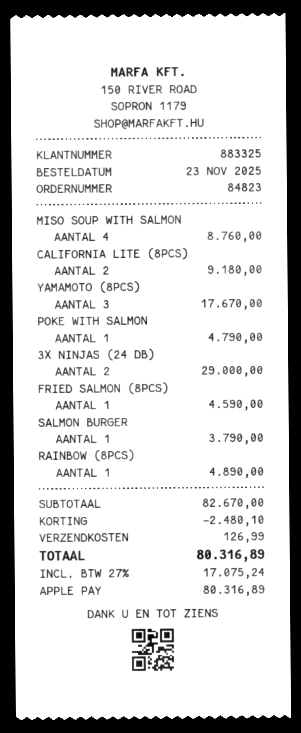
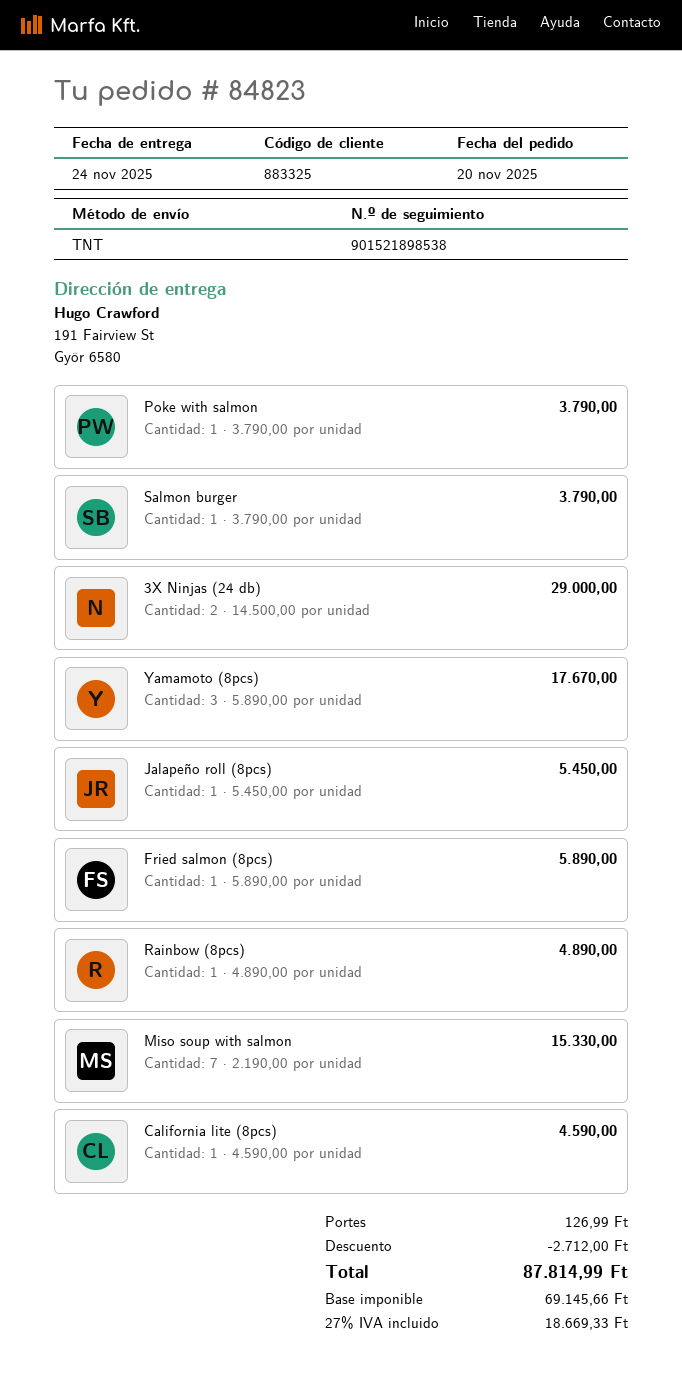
order date: 2025-11-23 -> 2025-11-20
MISO SOUP WITH SALMON: 4 for 8760.00 -> 7 for 15330.00
CALIFORNIA LITE (8PCS): 2 for 9180.00 -> 1 for 4590.00
POKE WITH SALMON: 1 for 4790.00 -> 1 for 3790.00
FRIED SALMON (8PCS): 1 for 4590.00 -> 1 for 5890.00
Jalapeño roll (8pcs): none -> 1 for 5450.00
discount: 2480.10 -> 2712.00
tax: 27% = 17075.24 -> 27% = 18669.33
total: 80316.89 -> 87814.99

